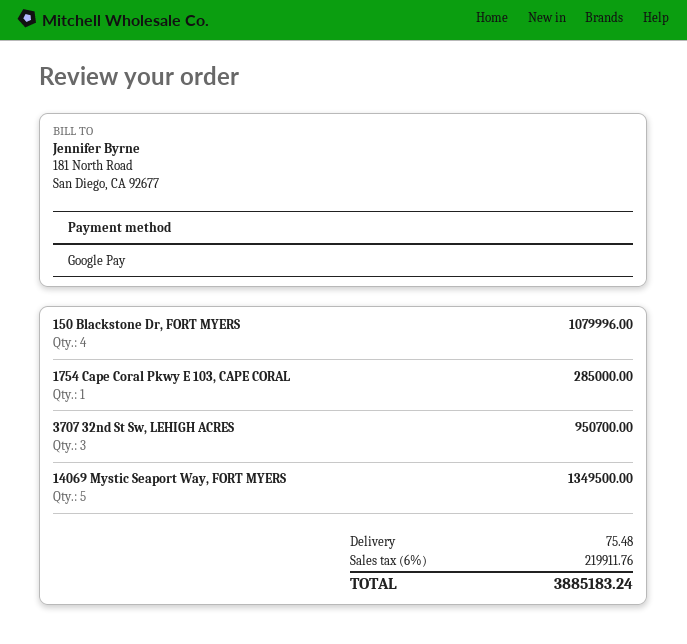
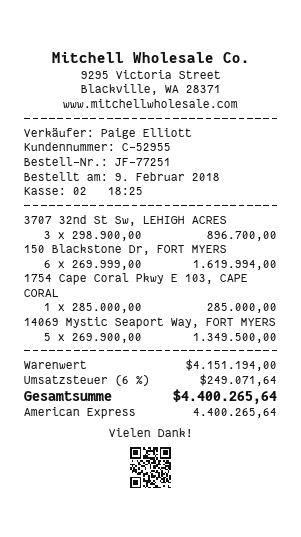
payment method: Google Pay -> American Express
150 Blackstone Dr, FORT MYERS: 4 for 1079996.00 -> 6 for 1619994.00
3707 32nd St Sw, LEHIGH ACRES: 3 for 950700.00 -> 3 for 896700.00
shipping: 75.48 -> none
tax: 6% = 219911.76 -> 6% = 249071.64
total: 3885183.24 -> 4400265.64

